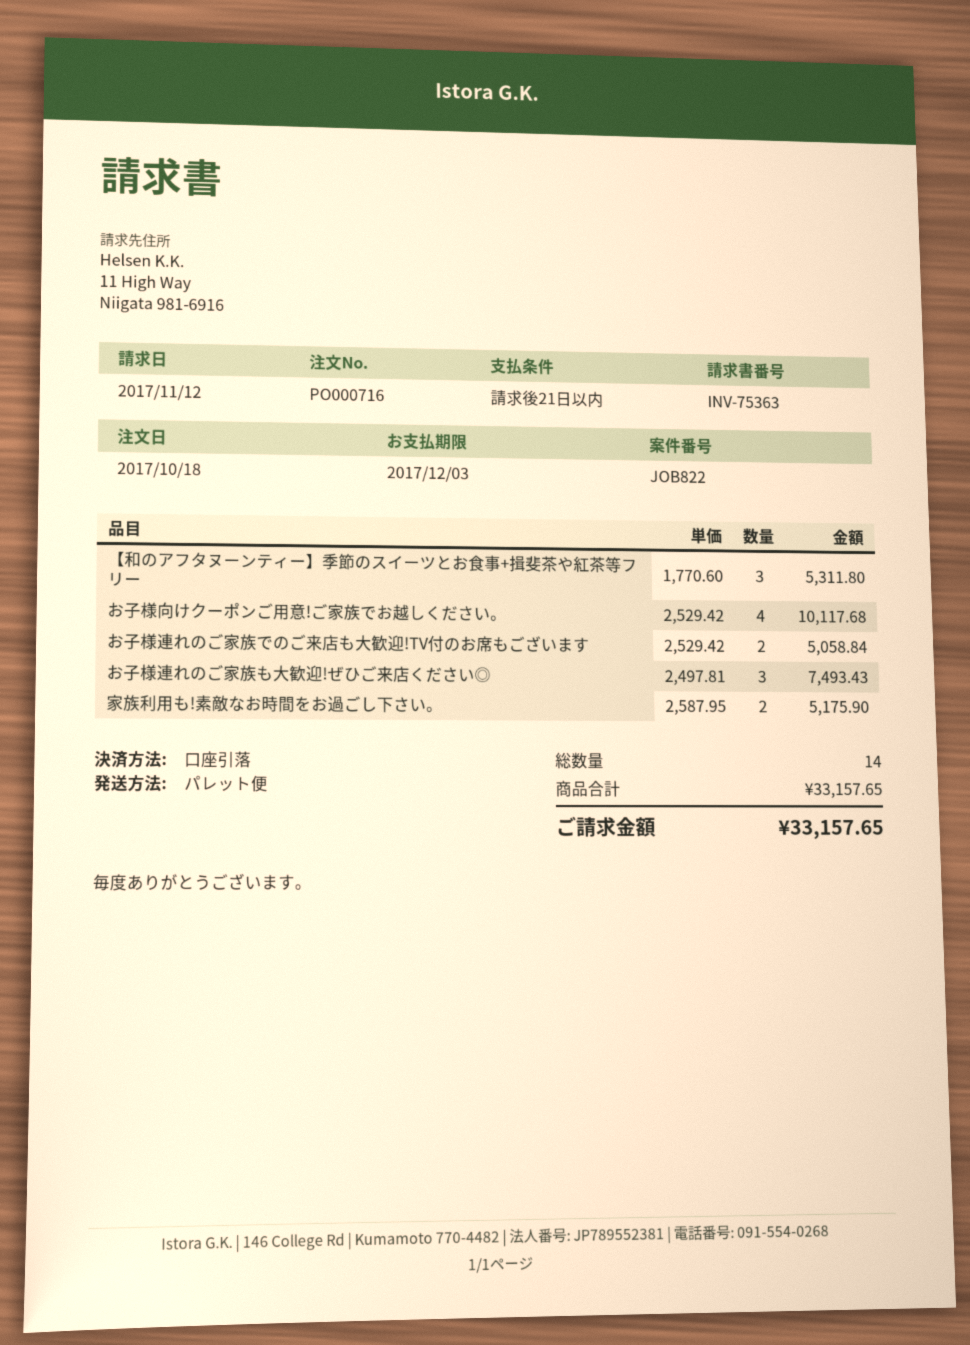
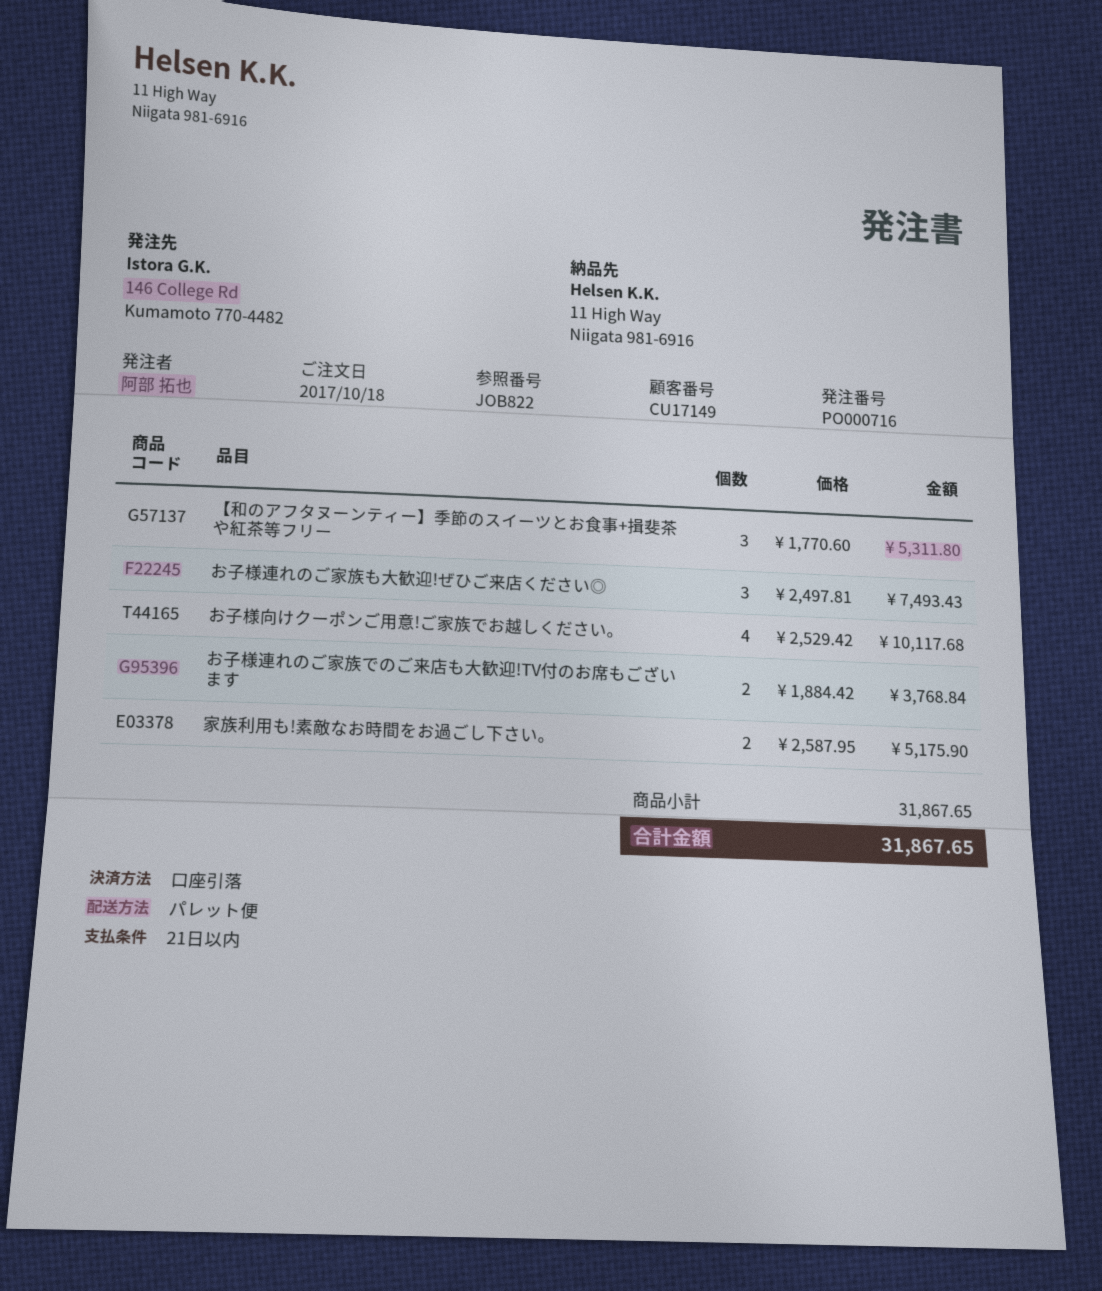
お子様連れのご家族でのご来店も大歓迎!TV付のお席もございます: 2 x 2529.42 = 5058.84 -> 2 x 1884.42 = 3768.84
subtotal: 33157.65 -> 31867.65
total: 33157.65 -> 31867.65

